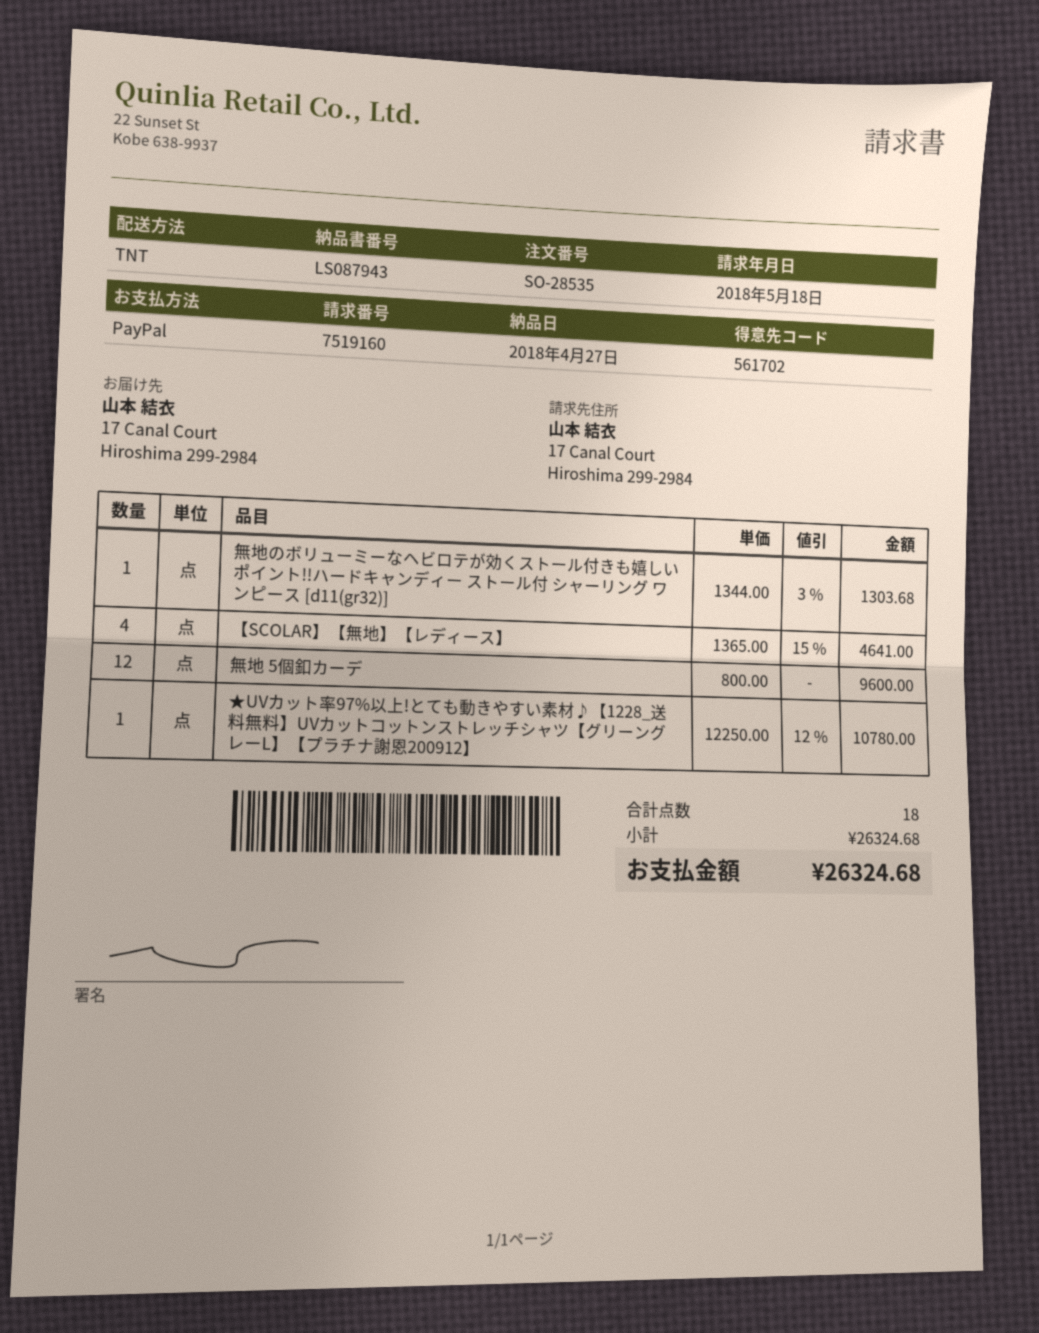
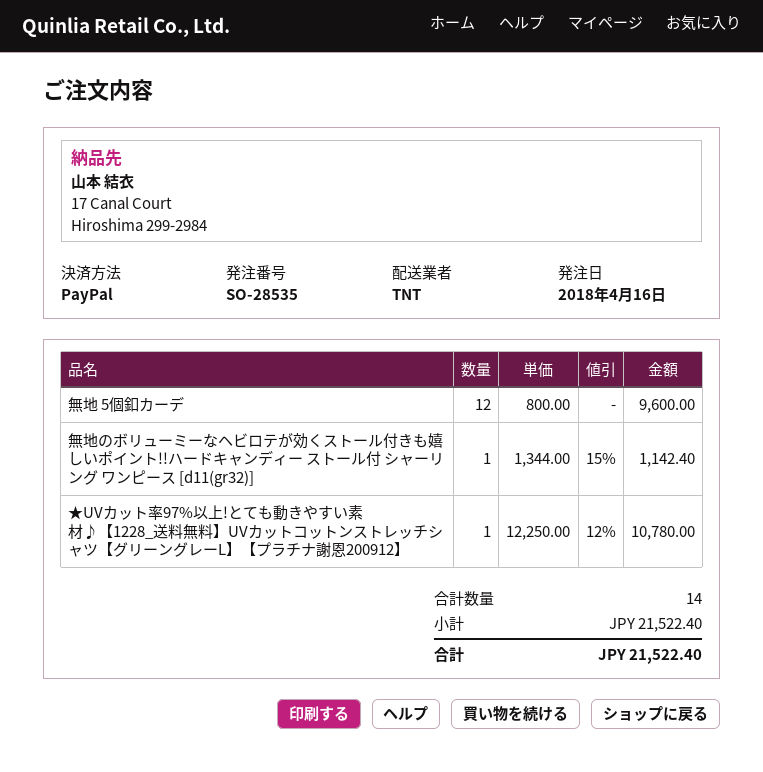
無地のボリューミーなヘビロテが効くストール付きも嬉しいポイント!!ハードキャンディー ストール付 シャーリング ワンピース [d11(gr32)]: 1 x 1344.00 - 3% = 1303.68 -> 1 x 1344.00 - 15% = 1142.40
【SCOLAR】【無地】【レディース】: 4 x 1365.00 - 15% = 4641.00 -> none
total quantity: 18 -> 14
subtotal: 26324.68 -> 21522.40
total: 26324.68 -> 21522.40

